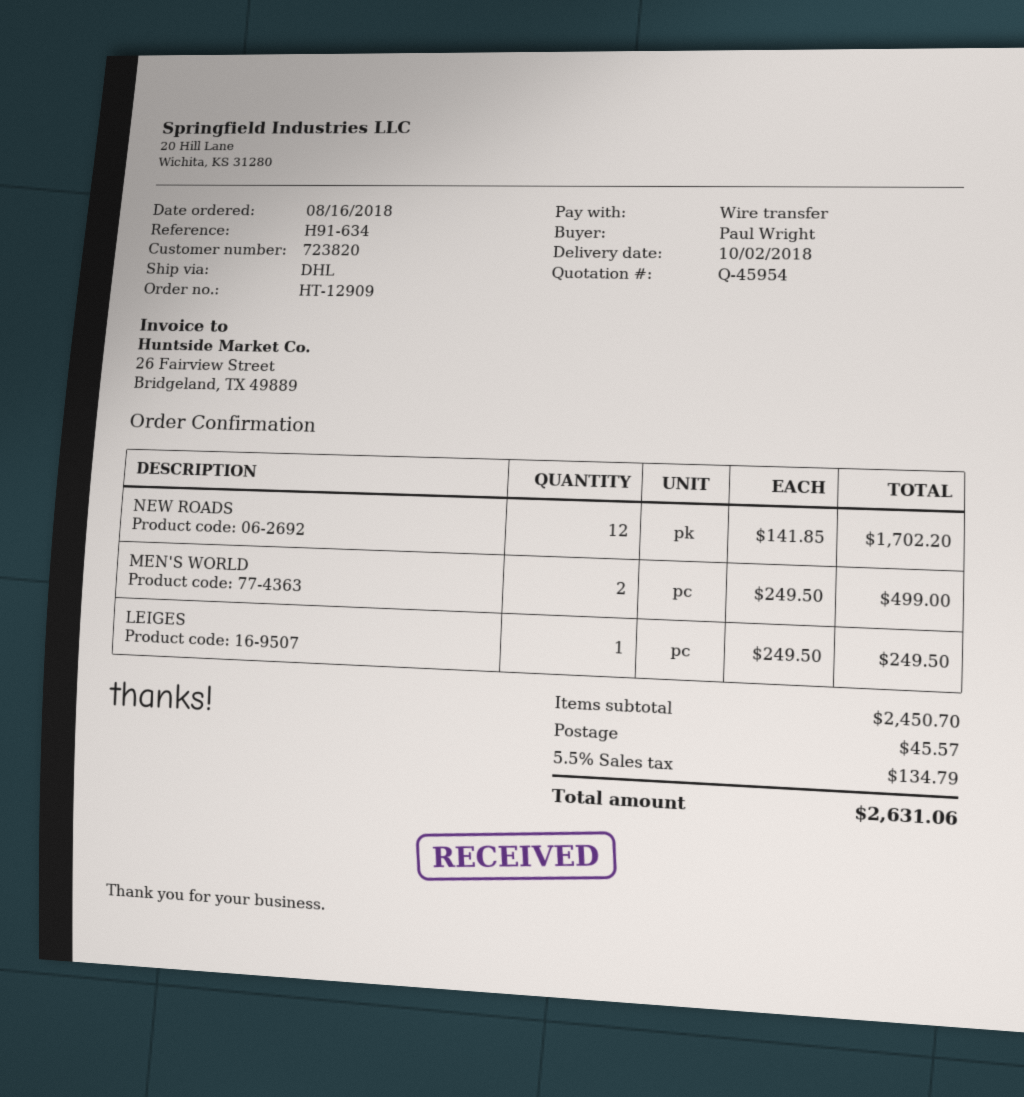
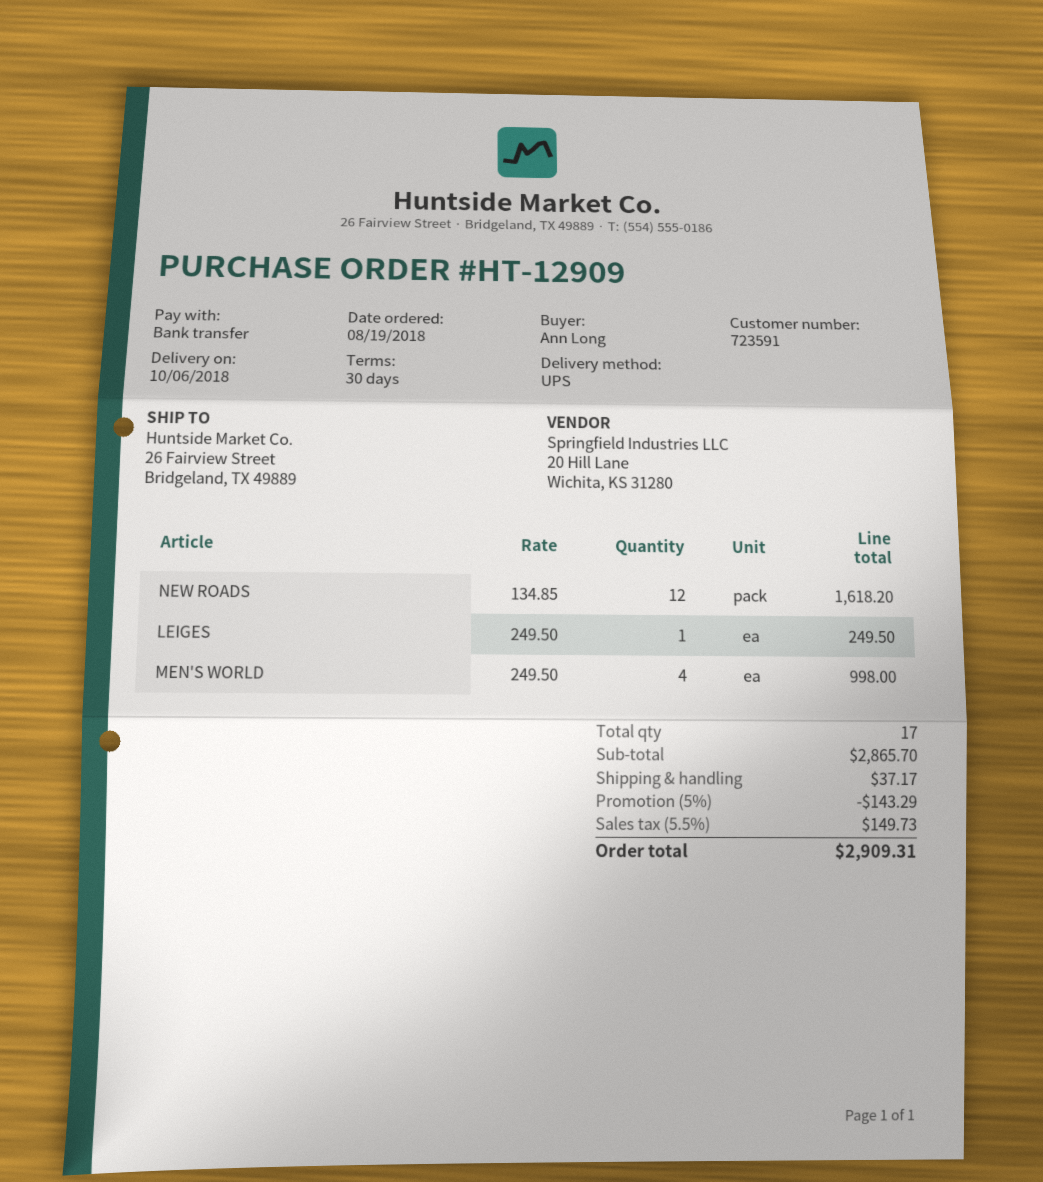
order date: 2018-08-16 -> 2018-08-19
delivery date: 2018-10-02 -> 2018-10-06
customer number: 723820 -> 723591
ordered by: Paul Wright -> Ann Long
shipping method: DHL -> UPS
NEW ROADS: 12 x 141.85 = 1702.20 -> 12 x 134.85 = 1618.20
MEN'S WORLD: 2 x 249.50 = 499.00 -> 4 x 249.50 = 998.00
subtotal: 2450.70 -> 2865.70
discount: none -> 5% = 143.29
shipping: 45.57 -> 37.17
tax: 5.5% = 134.79 -> 5.5% = 149.73
total: 2631.06 -> 2909.31

